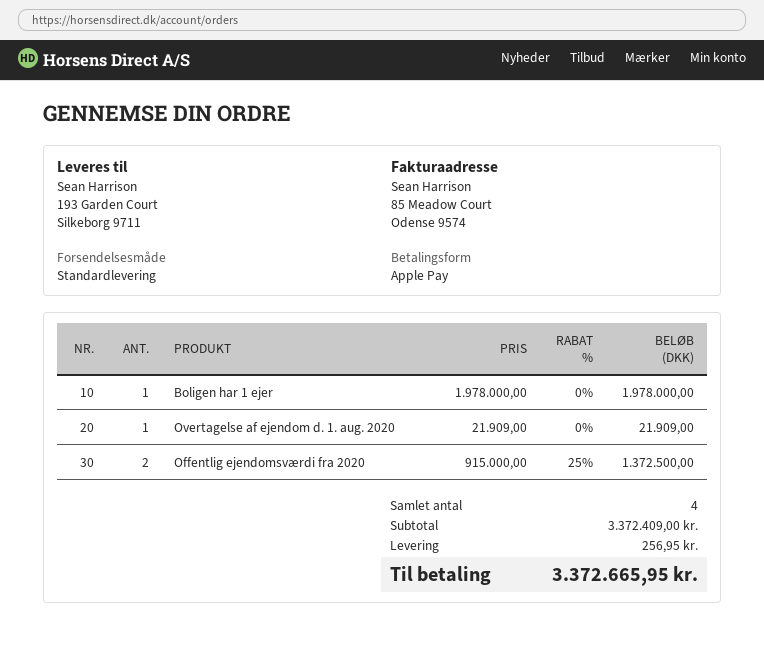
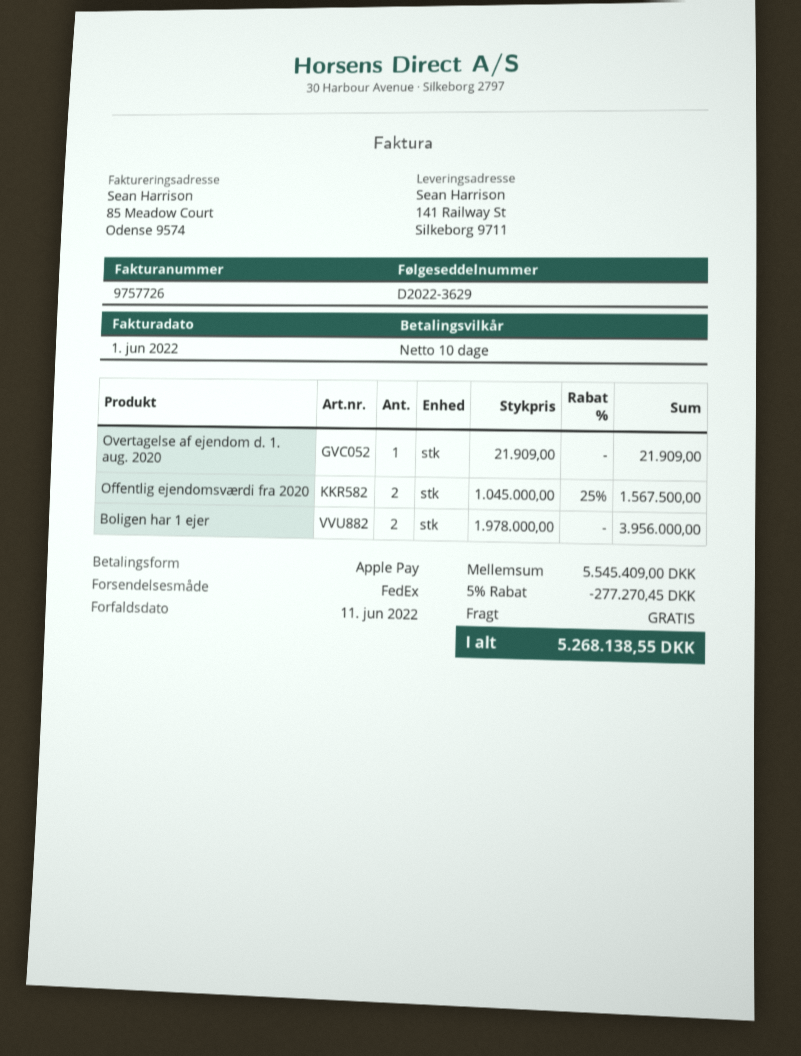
shipping method: standard -> FedEx
ship to: 193 Garden Court, Silkeborg 9711 -> 141 Railway St, Silkeborg 9711
Boligen har 1 ejer: 1 x 1978000.00 = 1978000.00 -> 2 x 1978000.00 = 3956000.00
Offentlig ejendomsværdi fra 2020: 2 x 915000.00 - 25% = 1372500.00 -> 2 x 1045000.00 - 25% = 1567500.00
subtotal: 3372409.00 -> 5545409.00
discount: none -> 5% = 277270.45
shipping: 256.95 -> 0.00
total: 3372665.95 -> 5268138.55

